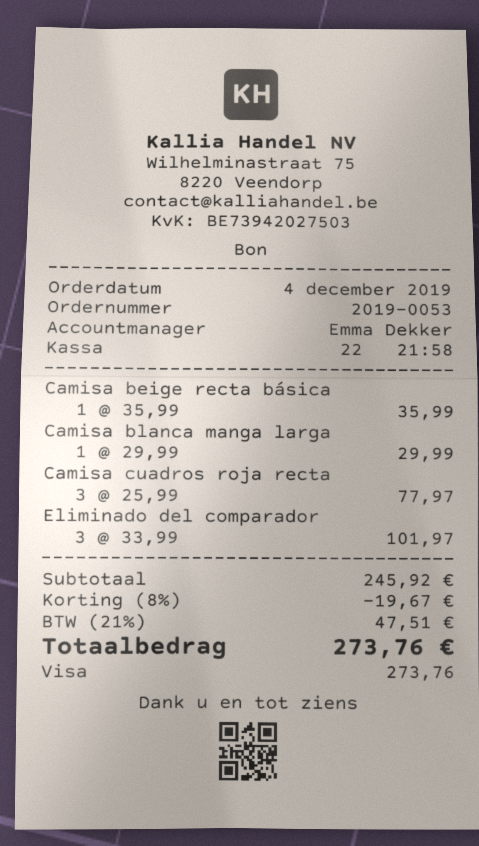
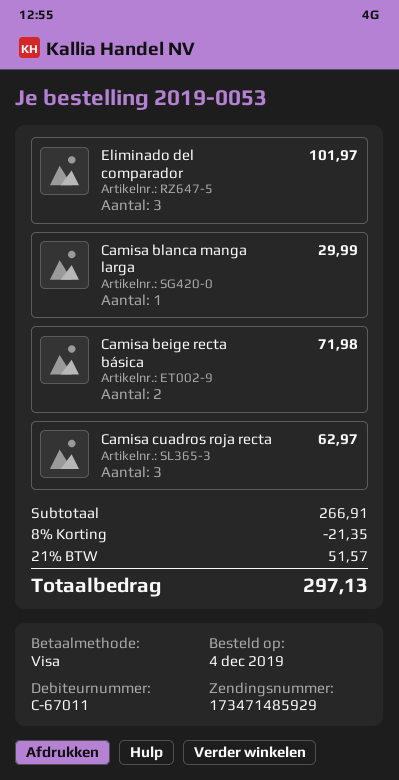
Camisa beige recta básica: 1 for 35.99 -> 2 for 71.98
Camisa cuadros roja recta: 3 for 77.97 -> 3 for 62.97
subtotal: 245.92 -> 266.91
discount: 8% = 19.67 -> 8% = 21.35
tax: 21% = 47.51 -> 21% = 51.57
total: 273.76 -> 297.13

